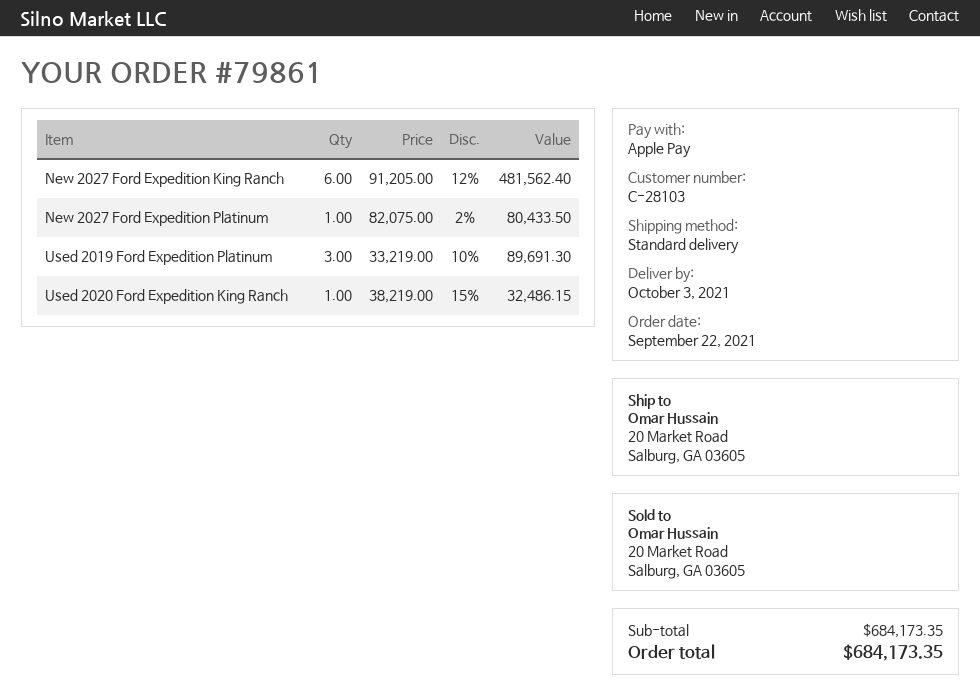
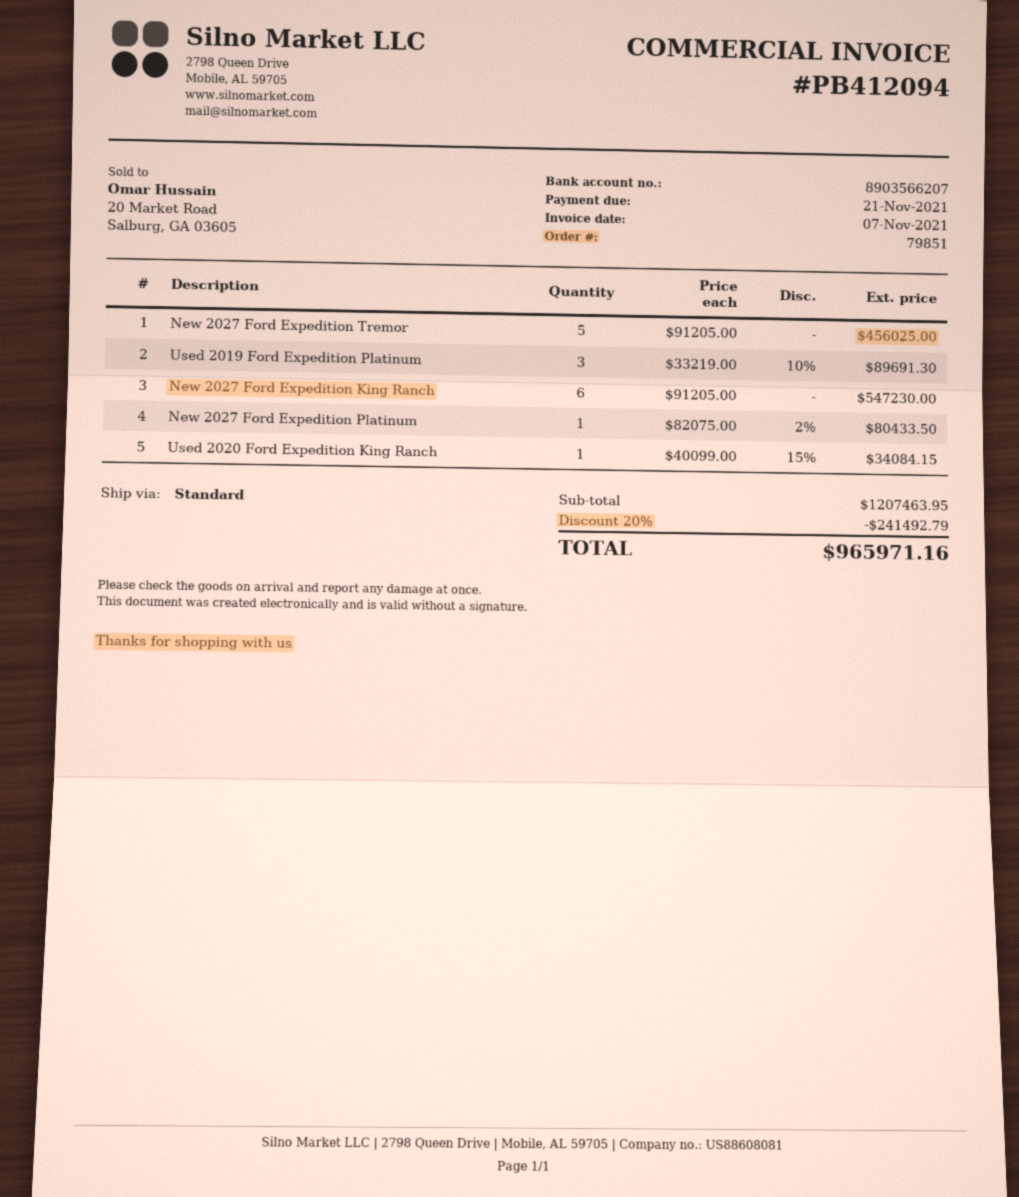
order number: 79861 -> 79851
New 2027 Ford Expedition King Ranch: 6 x 91205.00 - 12% = 481562.40 -> 6 x 91205.00 = 547230.00
Used 2020 Ford Expedition King Ranch: 1 x 38219.00 - 15% = 32486.15 -> 1 x 40099.00 - 15% = 34084.15
New 2027 Ford Expedition Tremor: none -> 5 x 91205.00 = 456025.00
subtotal: 684173.35 -> 1207463.95
discount: none -> 20% = 241492.79
total: 684173.35 -> 965971.16

